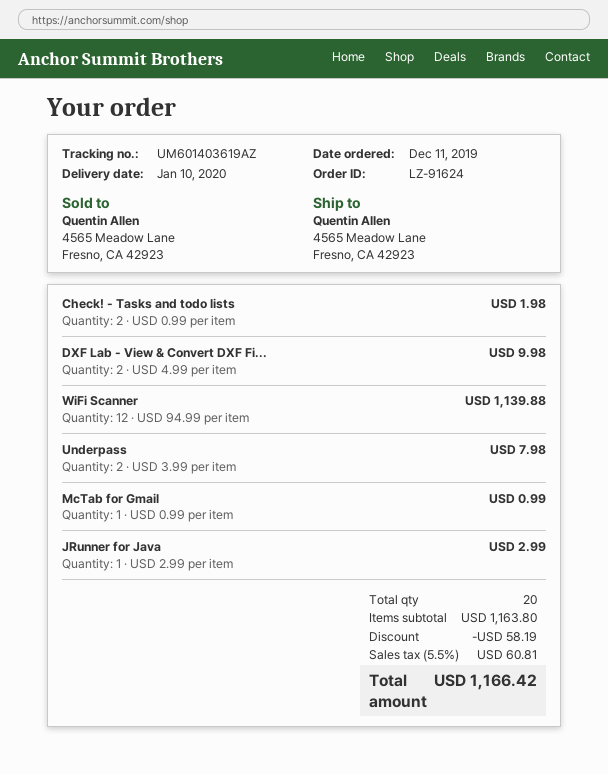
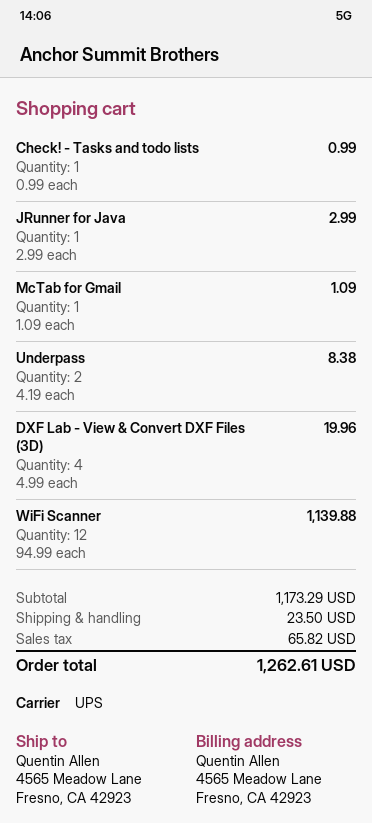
Check! - Tasks and todo lists: 2 x 0.99 = 1.98 -> 1 x 0.99 = 0.99
DXF Lab - View & Convert DXF Fi...: 2 x 4.99 = 9.98 -> 4 x 4.99 = 19.96
Underpass: 2 x 3.99 = 7.98 -> 2 x 4.19 = 8.38
McTab for Gmail: 1 x 0.99 = 0.99 -> 1 x 1.09 = 1.09
subtotal: 1163.80 -> 1173.29
discount: 58.19 -> none
shipping: none -> 23.50
tax: 60.81 -> 65.82
total: 1166.42 -> 1262.61

